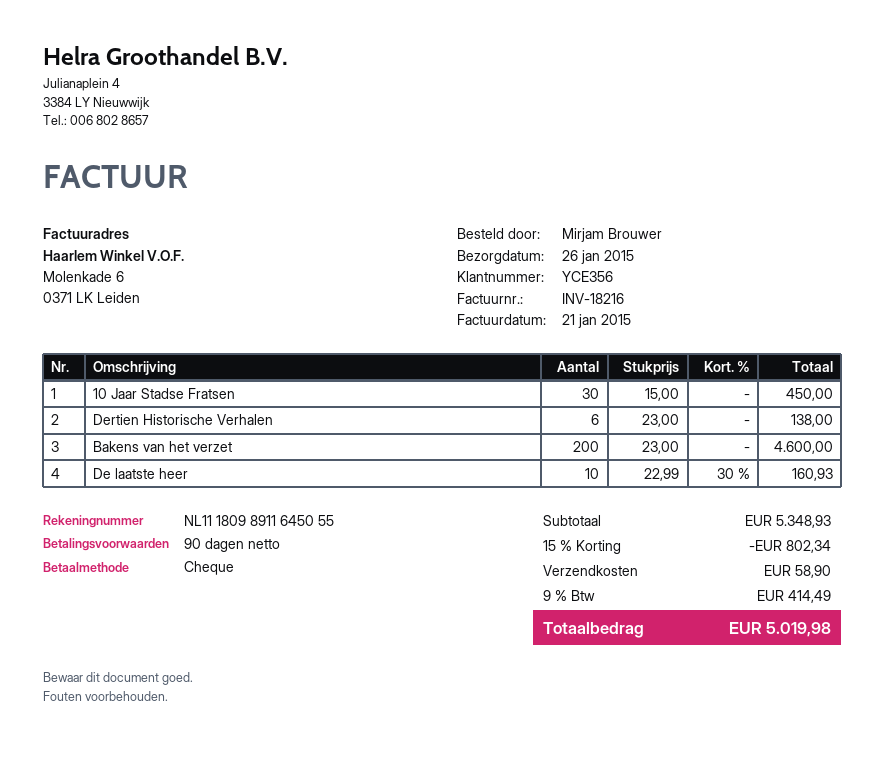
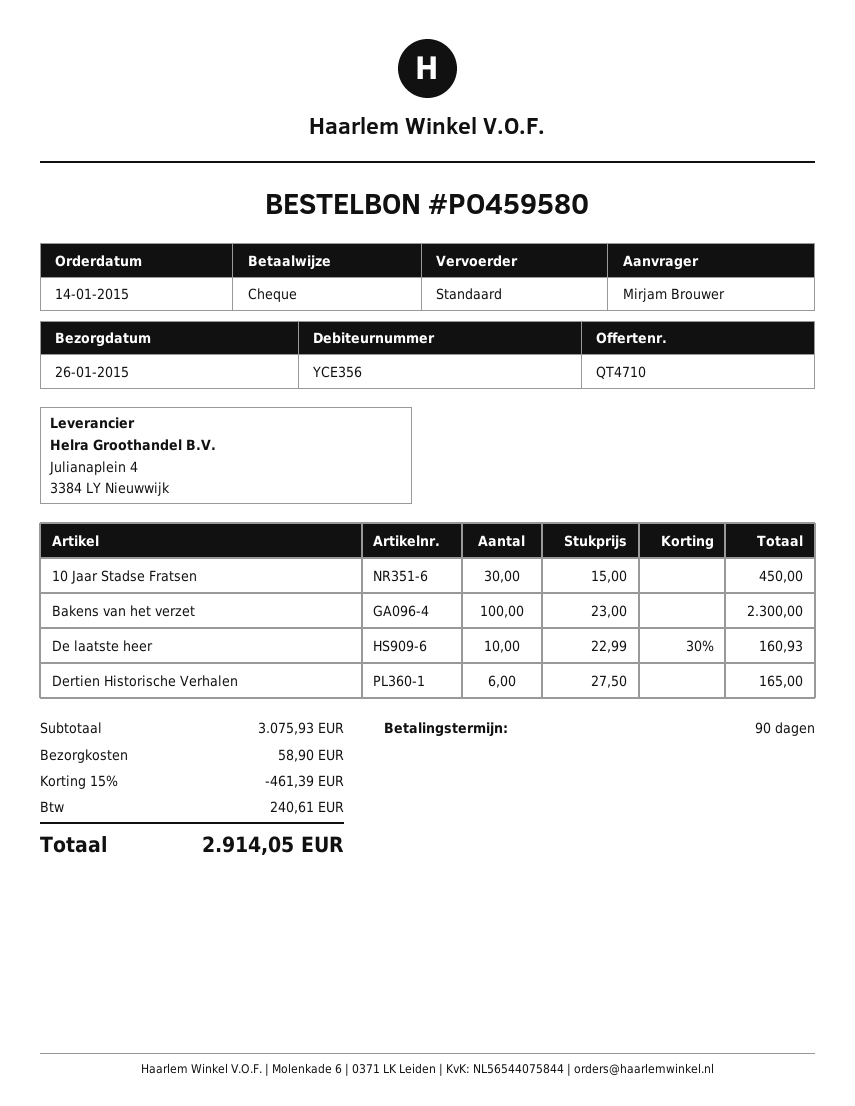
Dertien Historische Verhalen: 6 x 23.00 = 138.00 -> 6 x 27.50 = 165.00
Bakens van het verzet: 200 x 23.00 = 4600.00 -> 100 x 23.00 = 2300.00
subtotal: 5348.93 -> 3075.93
discount: 15% = 802.34 -> 15% = 461.39
tax: 414.49 -> 240.61
total: 5019.98 -> 2914.05

